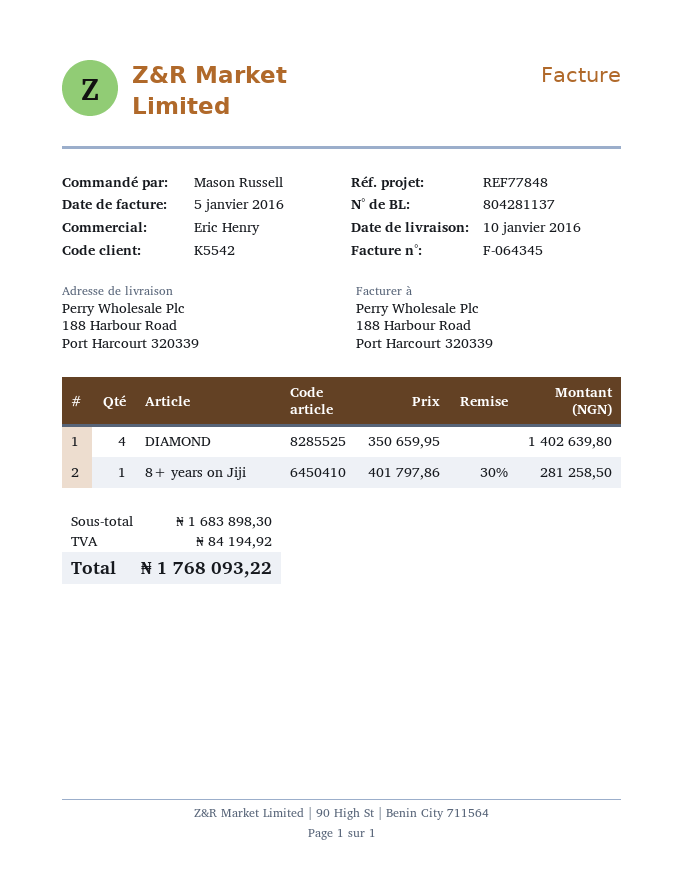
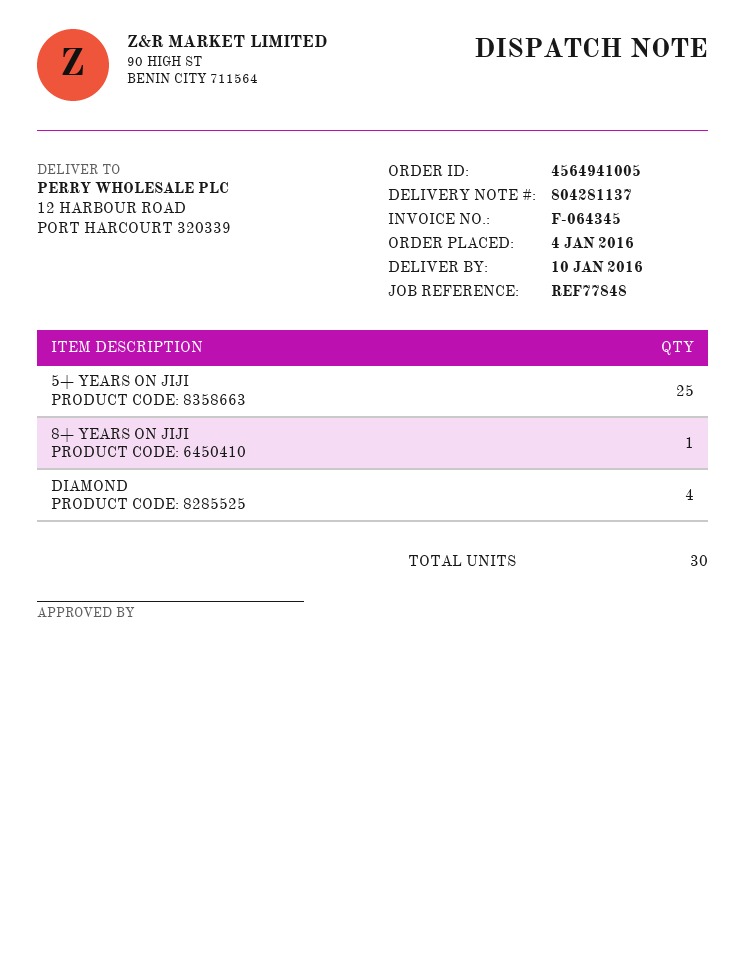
ship to: 188 Harbour Road, Port Harcourt 320339 -> 12 HARBOUR ROAD, PORT HARCOURT 320339
5+ YEARS ON JIJI: none -> 25

